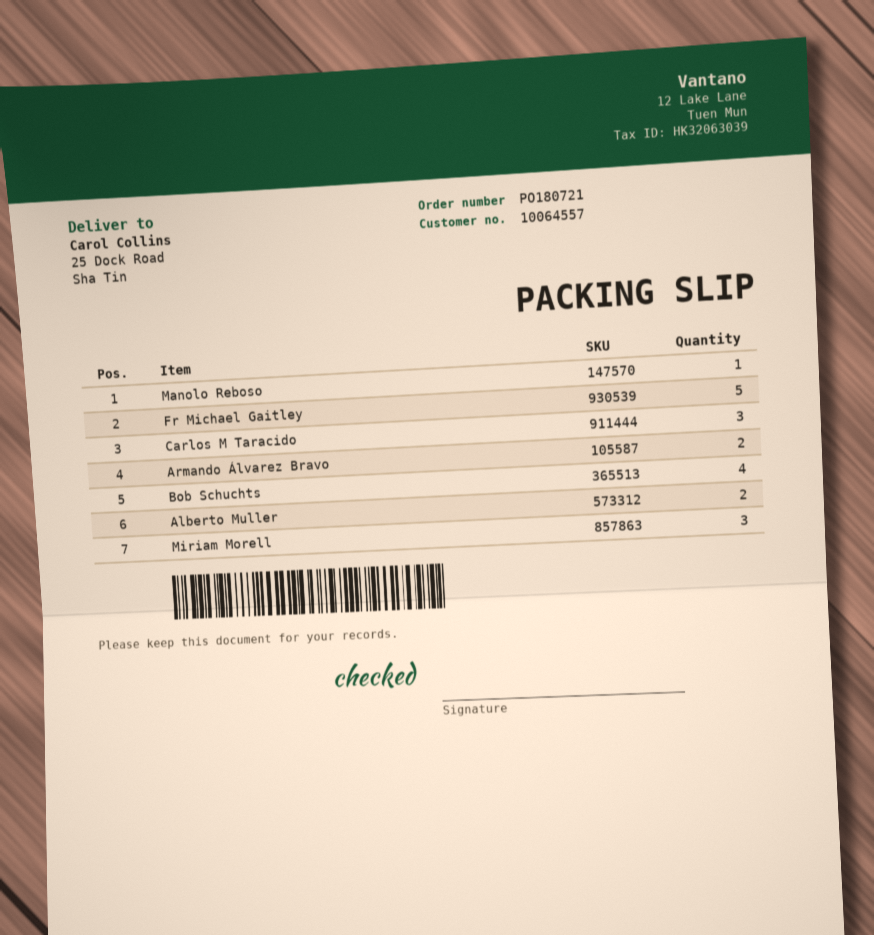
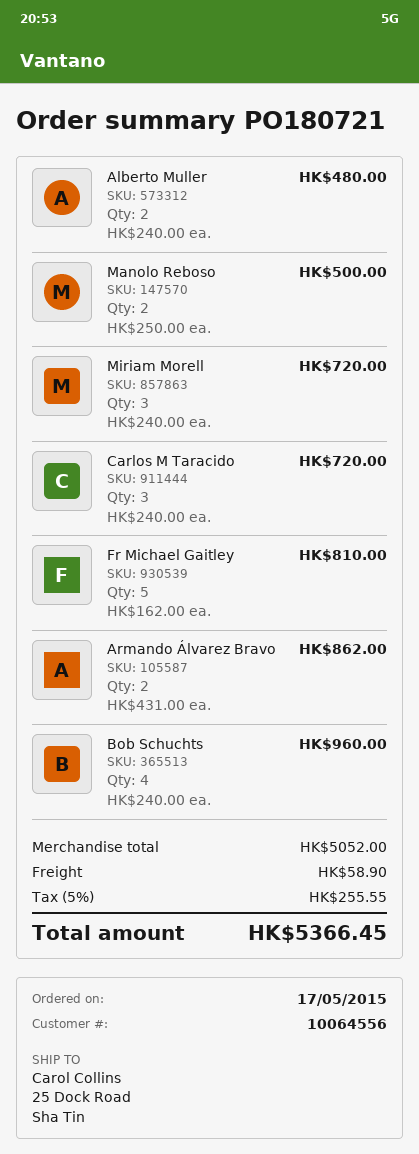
customer number: 10064557 -> 10064556
Manolo Reboso: 1 -> 2

